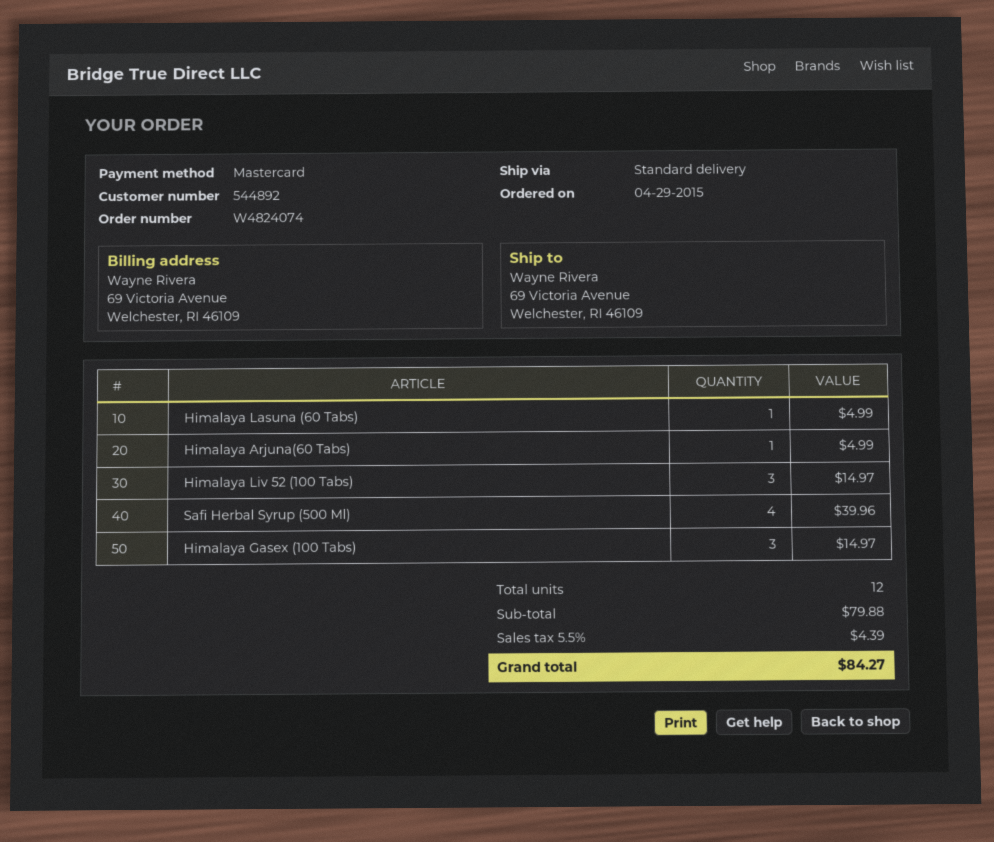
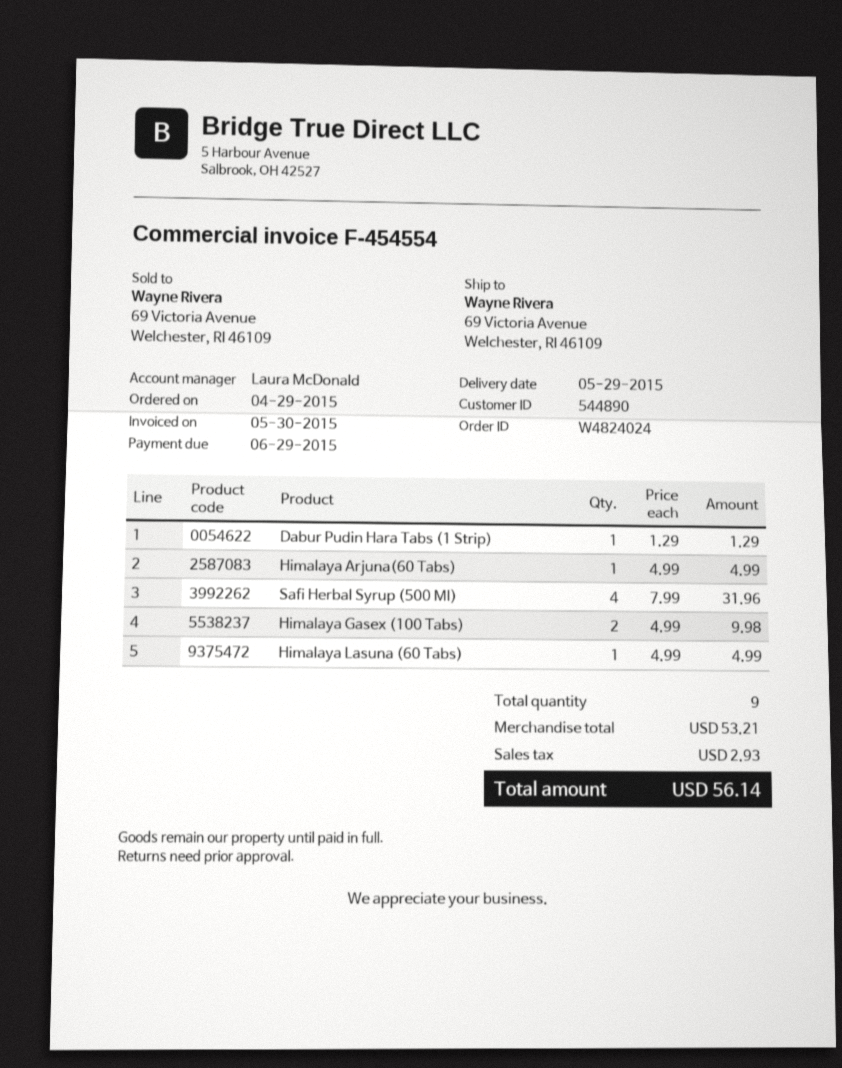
order number: W4824074 -> W4824024
customer number: 544892 -> 544890
Himalaya Liv 52 (100 Tabs): 3 for 14.97 -> none
Safi Herbal Syrup (500 Ml): 4 for 39.96 -> 4 for 31.96
Himalaya Gasex (100 Tabs): 3 for 14.97 -> 2 for 9.98
Dabur Pudin Hara Tabs (1 Strip): none -> 1 for 1.29
total quantity: 12 -> 9
subtotal: 79.88 -> 53.21
tax: 4.39 -> 2.93
total: 84.27 -> 56.14

